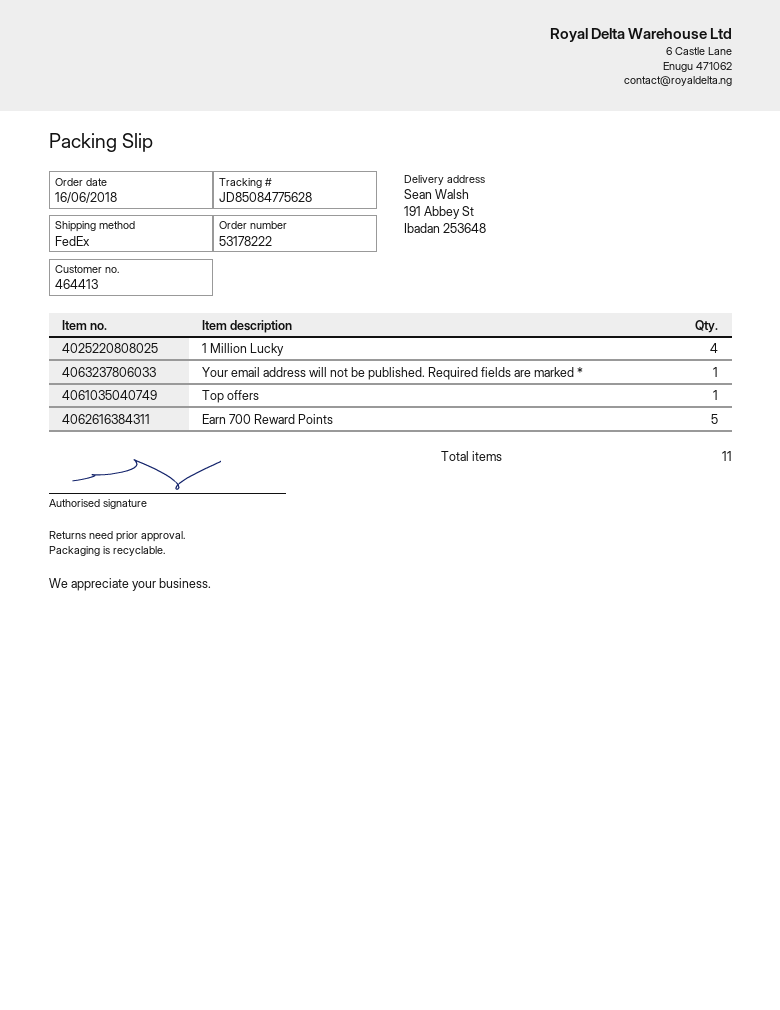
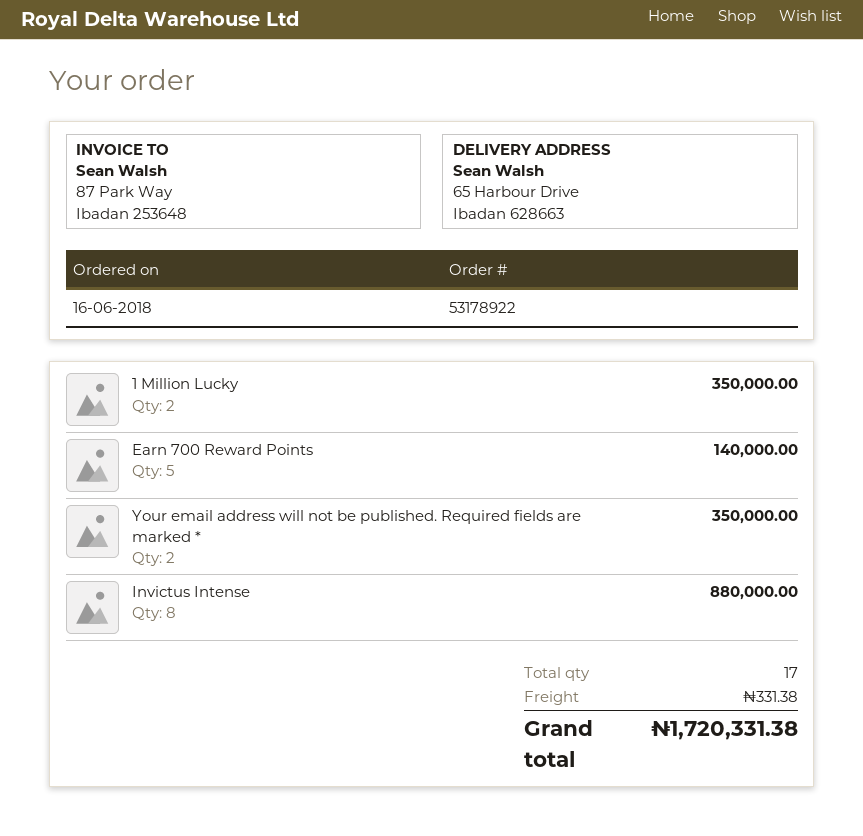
order number: 53178222 -> 53178922
ship to: 191 Abbey St, Ibadan 253648 -> 65 Harbour Drive, Ibadan 628663
1 Million Lucky: 4 -> 2
Your email address will not be published. Required fields are marked *: 1 -> 2
Top offers: 1 -> none
Invictus Intense: none -> 8
total quantity: 11 -> 17

